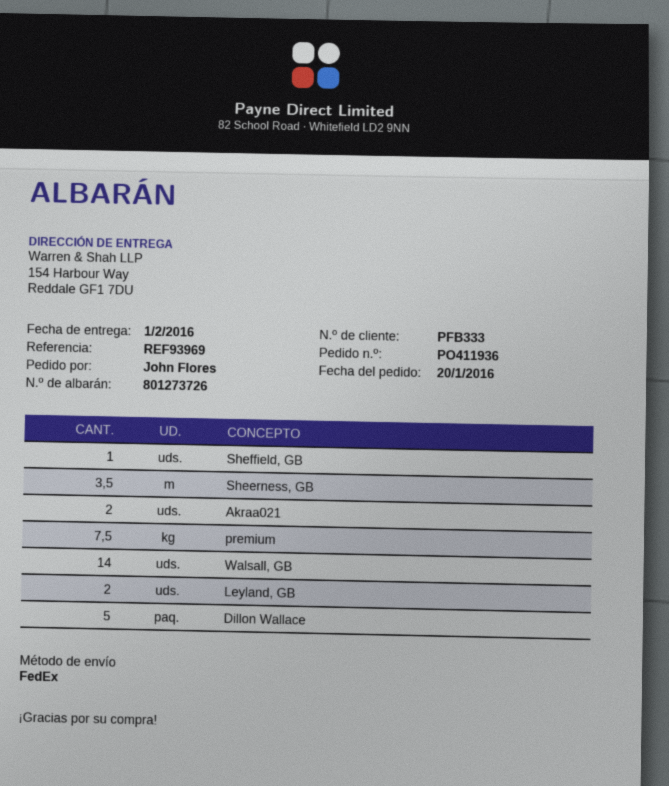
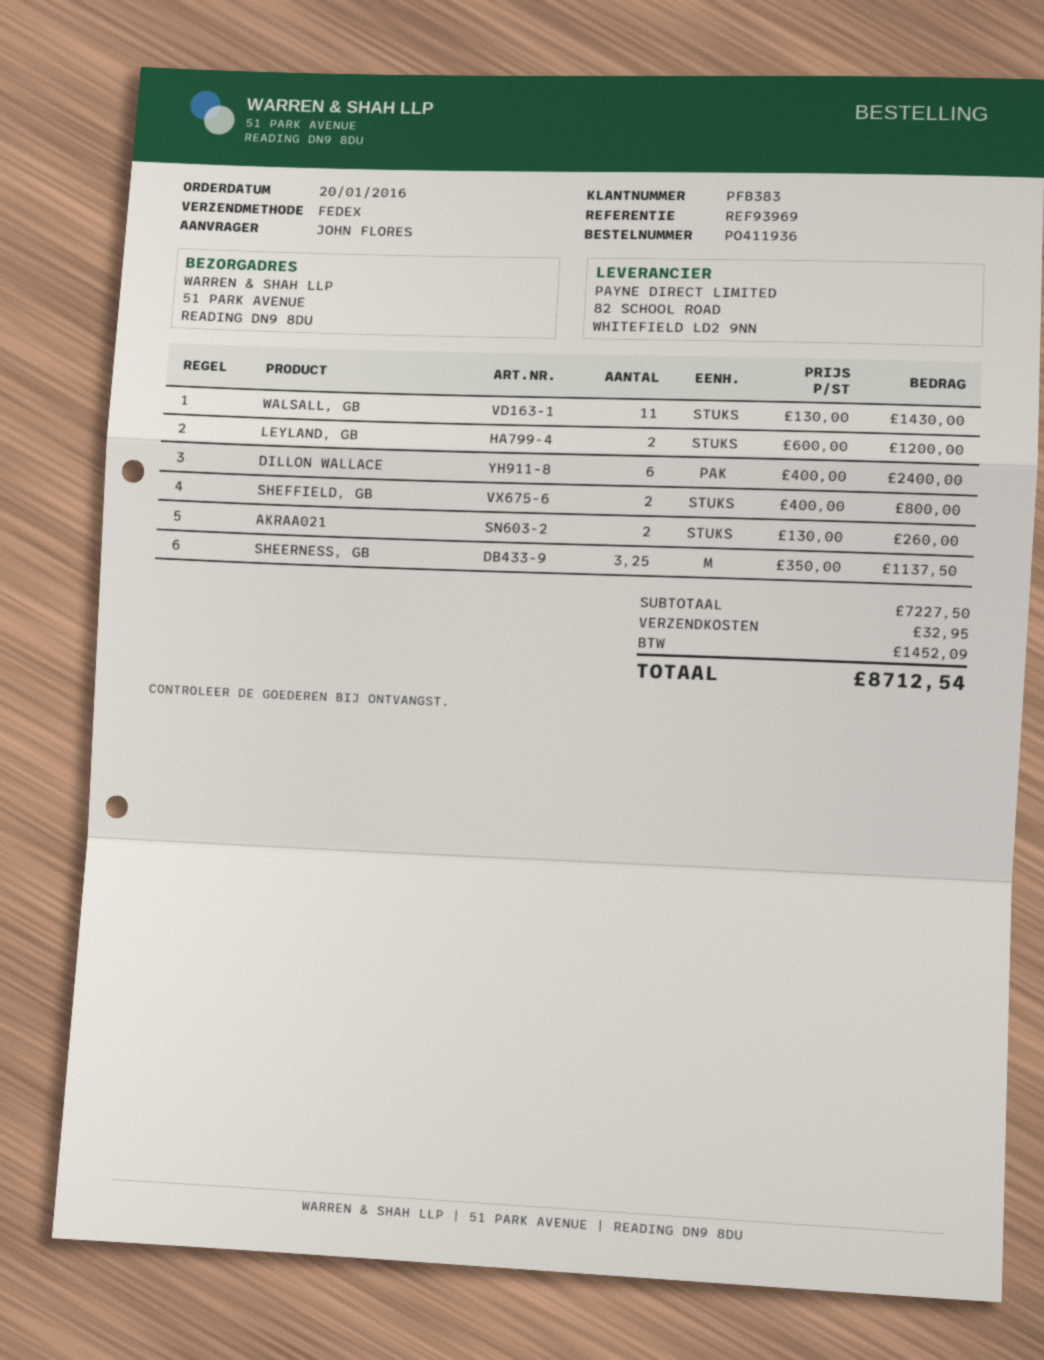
customer number: PFB333 -> PFB383
ship to: 154 Harbour Way, Reddale GF1 7DU -> 51 PARK AVENUE, READING DN9 8DU
Sheffield, GB: 1 -> 2
Sheerness, GB: 3.5 -> 3.25
premium: 7.5 -> none
Walsall, GB: 14 -> 11
Dillon Wallace: 5 -> 6

